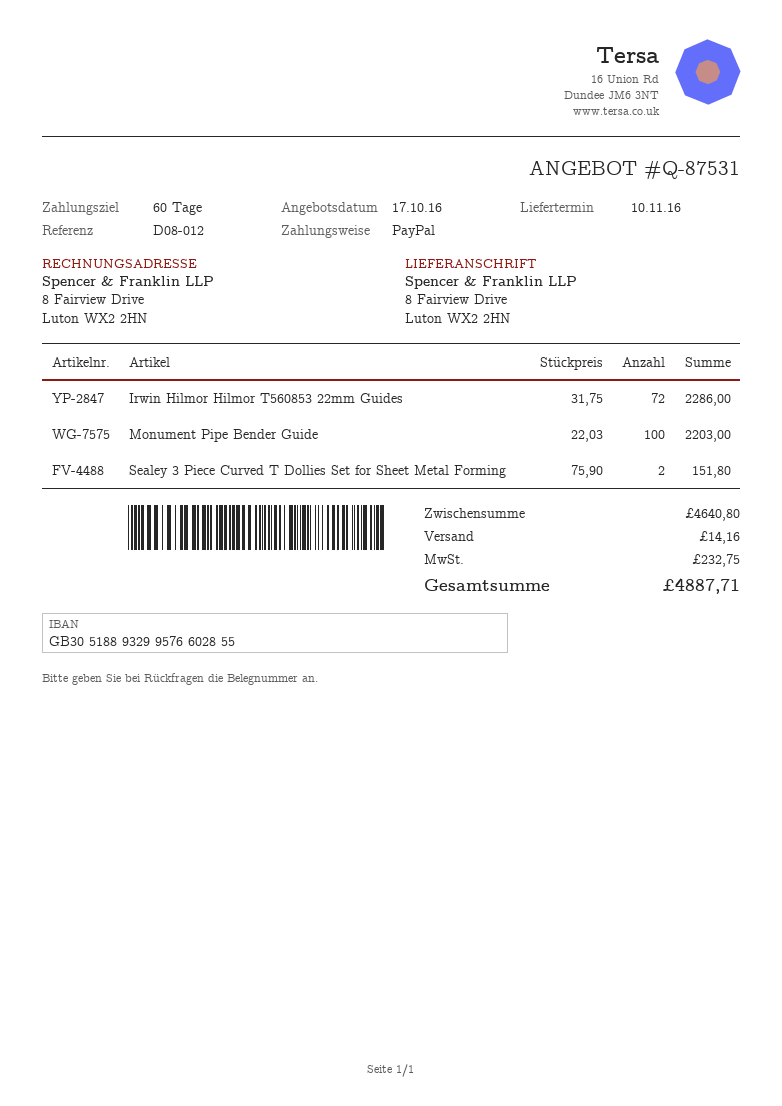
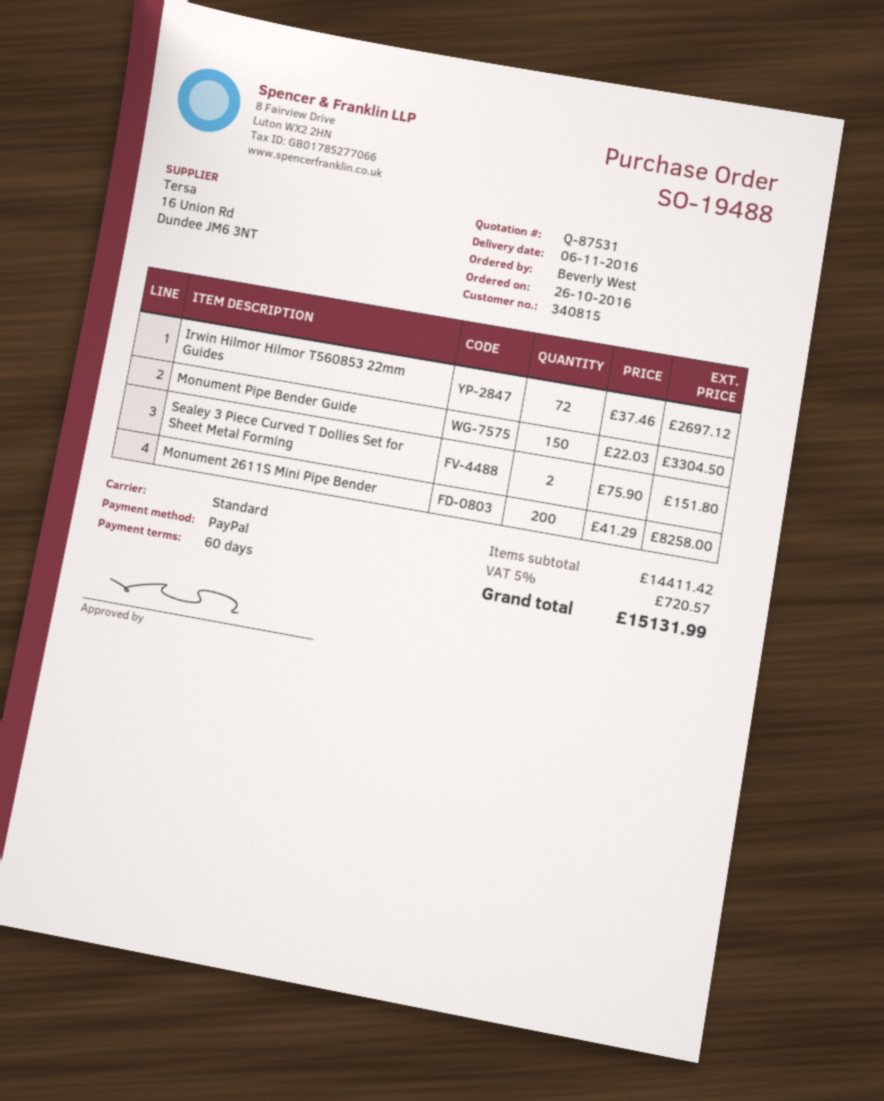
delivery date: 2016-11-10 -> 2016-11-06
Irwin Hilmor Hilmor T560853 22mm Guides: 72 x 31.75 = 2286.00 -> 72 x 37.46 = 2697.12
Monument Pipe Bender Guide: 100 x 22.03 = 2203.00 -> 150 x 22.03 = 3304.50
Monument 2611S Mini Pipe Bender: none -> 200 x 41.29 = 8258.00
subtotal: 4640.80 -> 14411.42
shipping: 14.16 -> none
tax: 232.75 -> 720.57
total: 4887.71 -> 15131.99

